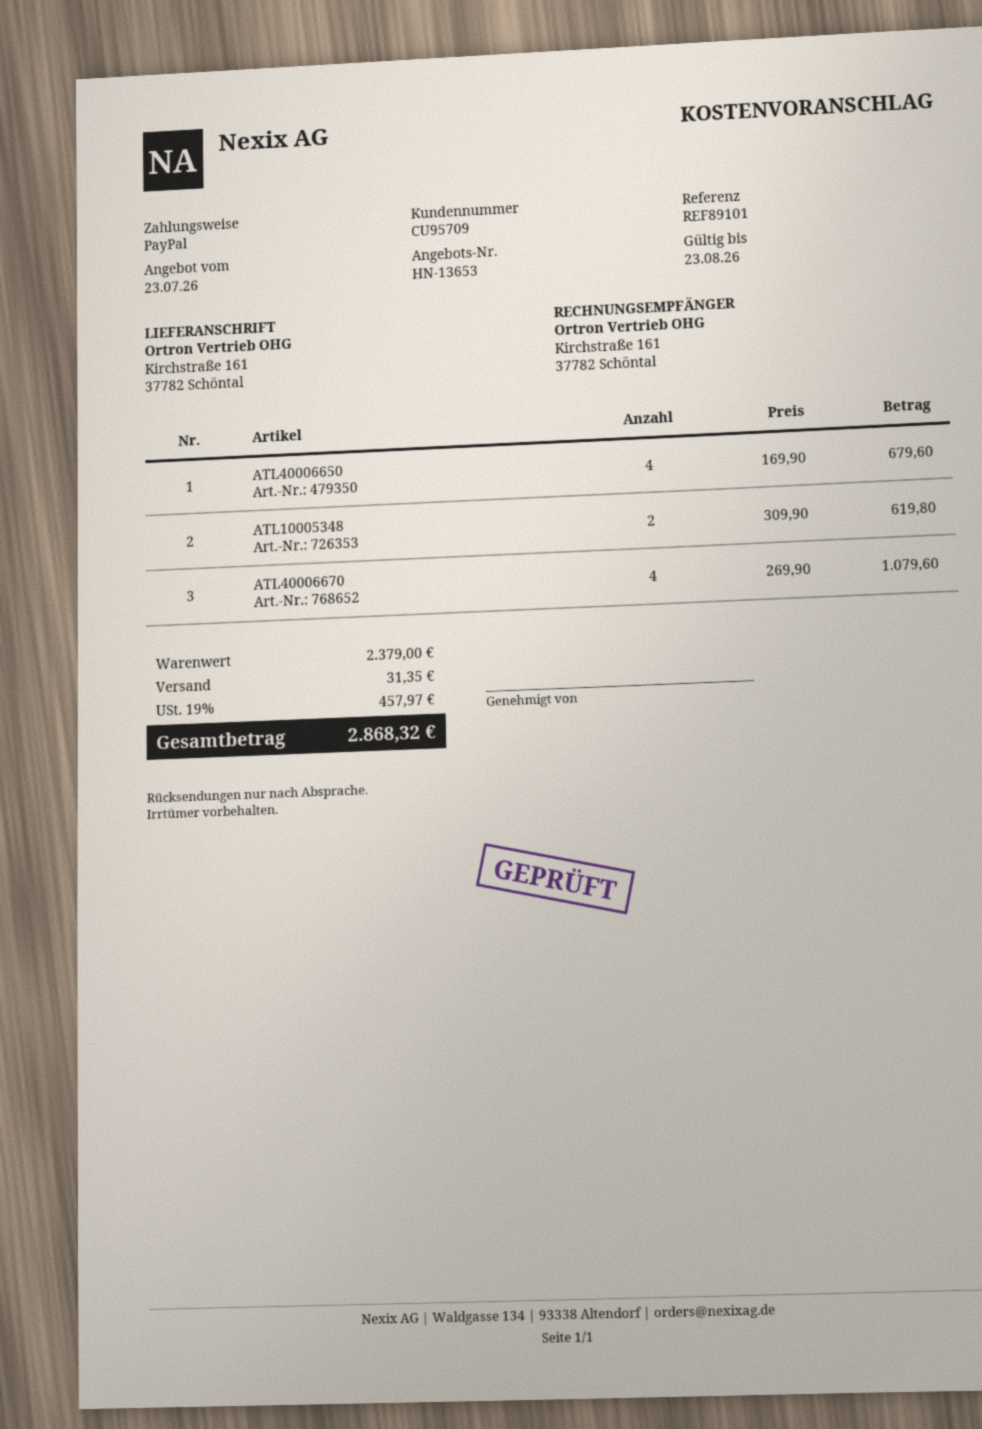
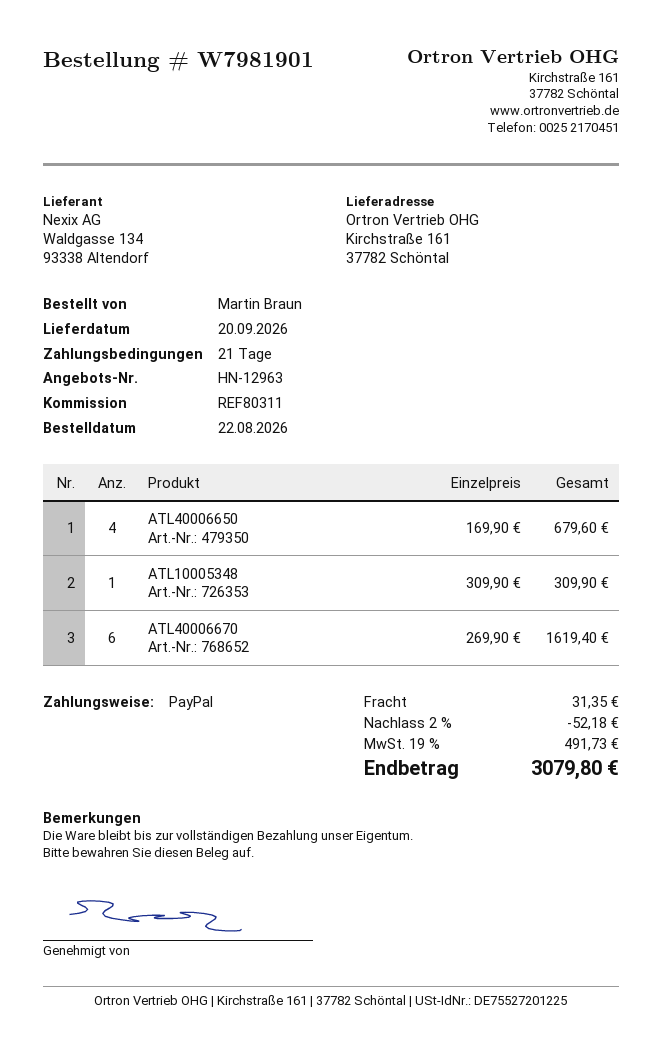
quote number: HN-13653 -> HN-12963
reference: REF89101 -> REF80311
ATL10005348: 2 x 309.90 = 619.80 -> 1 x 309.90 = 309.90
ATL40006670: 4 x 269.90 = 1079.60 -> 6 x 269.90 = 1619.40
discount: none -> 2% = 52.18
tax: 19% = 457.97 -> 19% = 491.73
total: 2868.32 -> 3079.80

